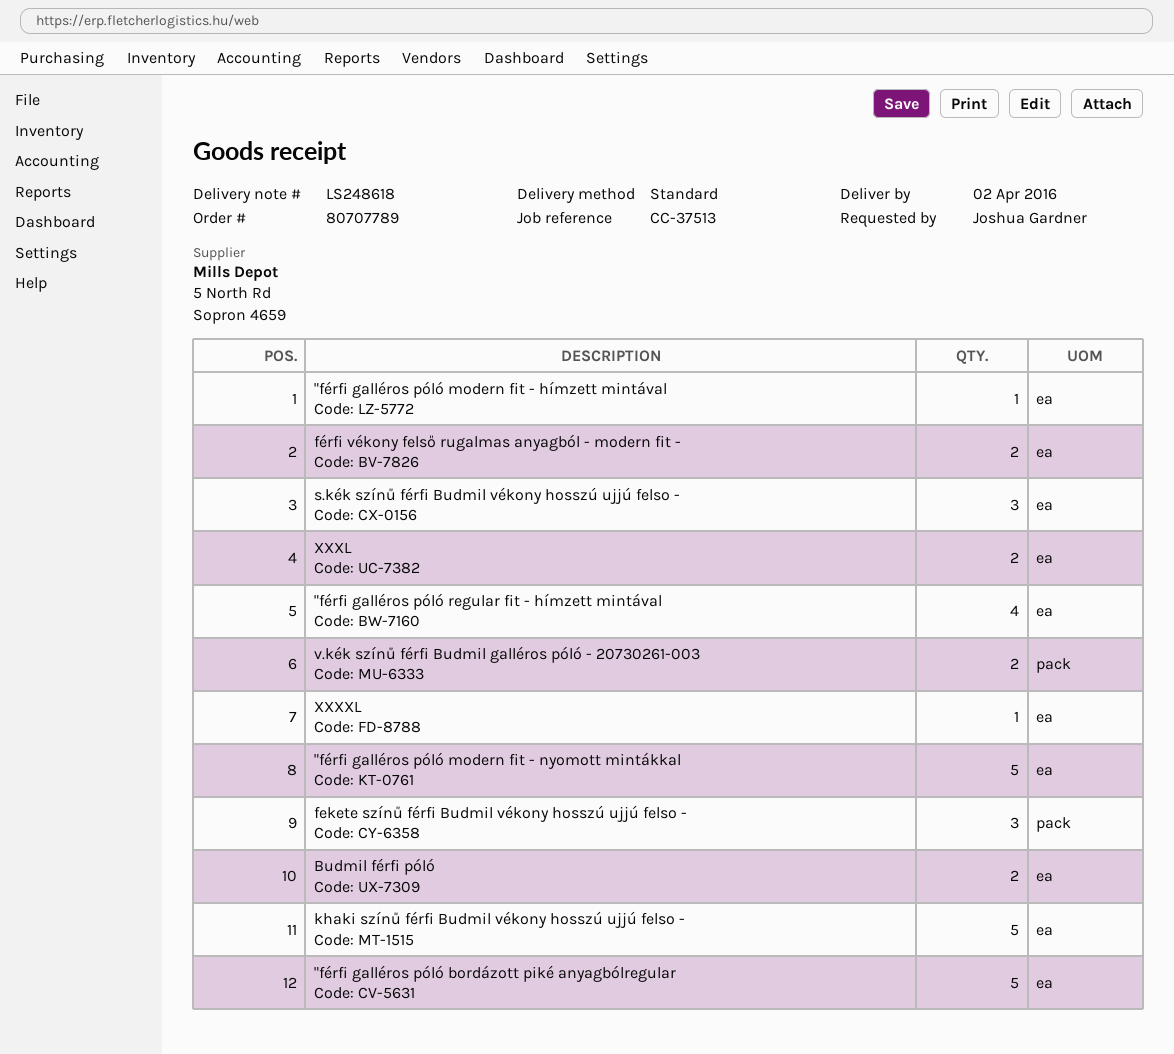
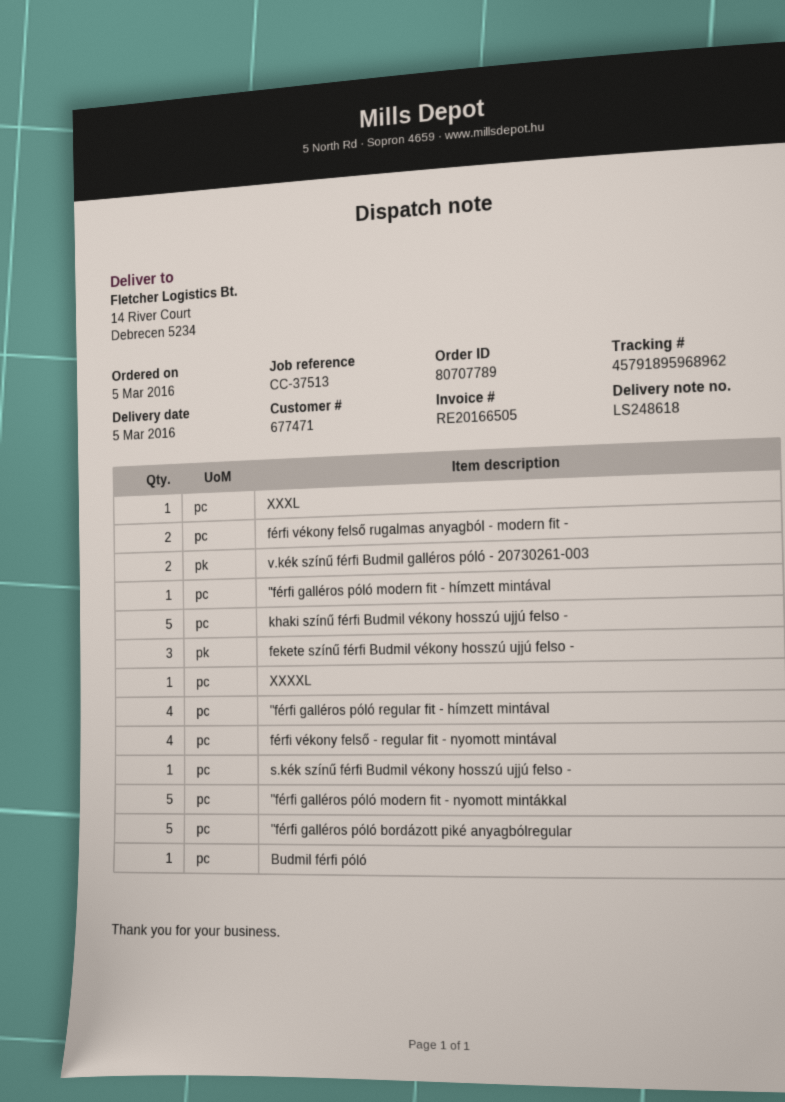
delivery date: 2016-04-02 -> 2016-03-05
s.kék színű férfi Budmil vékony hosszú ujjú felso -: 3 -> 1
XXXL: 2 -> 1
Budmil férfi póló: 2 -> 1
férfi vékony felső - regular fit - nyomott mintával: none -> 4

